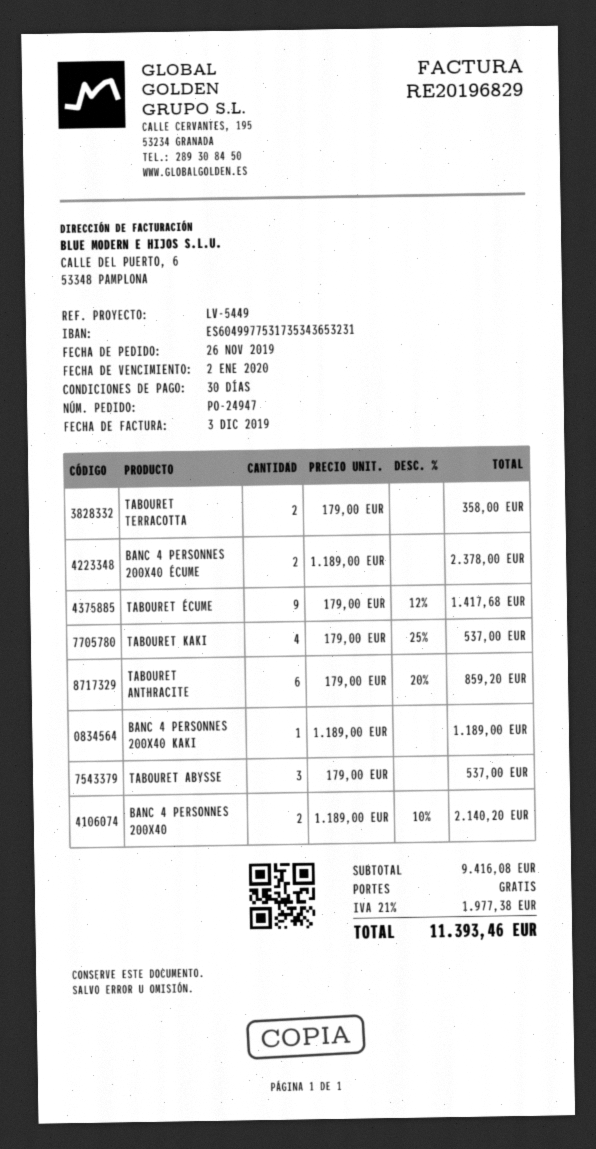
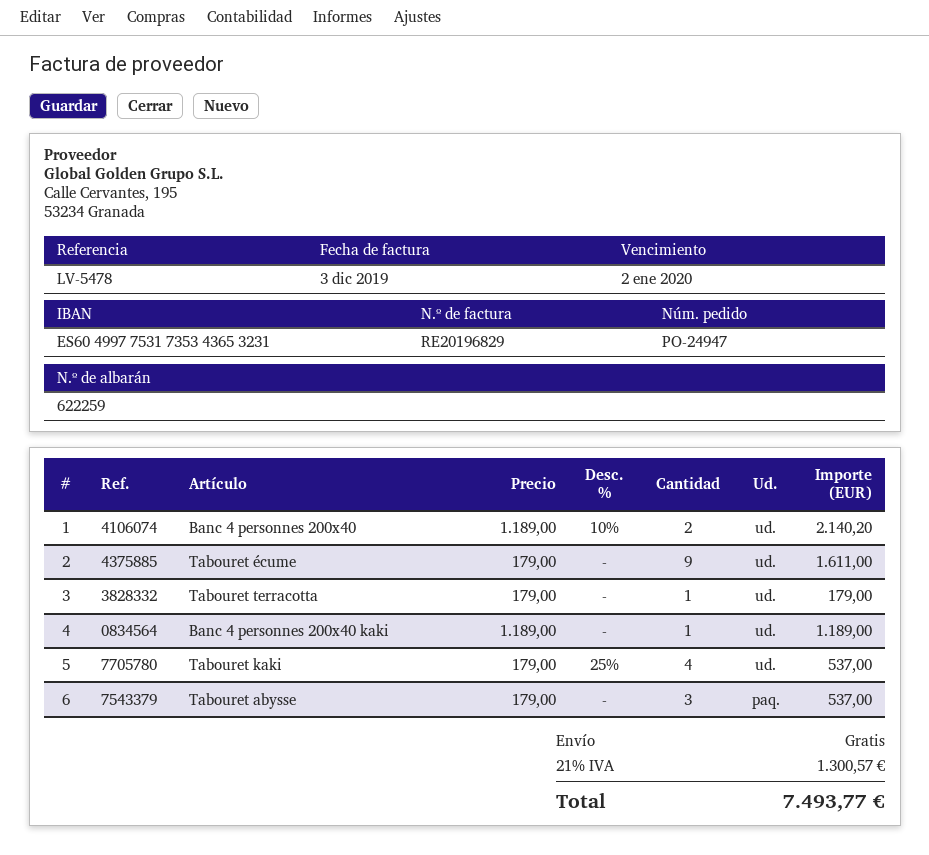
reference: LV-5449 -> LV-5478
TABOURET TERRACOTTA: 2 x 179.00 = 358.00 -> 1 x 179.00 = 179.00
BANC 4 PERSONNES 200X40 ÉCUME: 2 x 1189.00 = 2378.00 -> none
TABOURET ÉCUME: 9 x 179.00 - 12% = 1417.68 -> 9 x 179.00 = 1611.00
TABOURET ANTHRACITE: 6 x 179.00 - 20% = 859.20 -> none
tax: 21% = 1977.38 -> 21% = 1300.57
total: 11393.46 -> 7493.77

